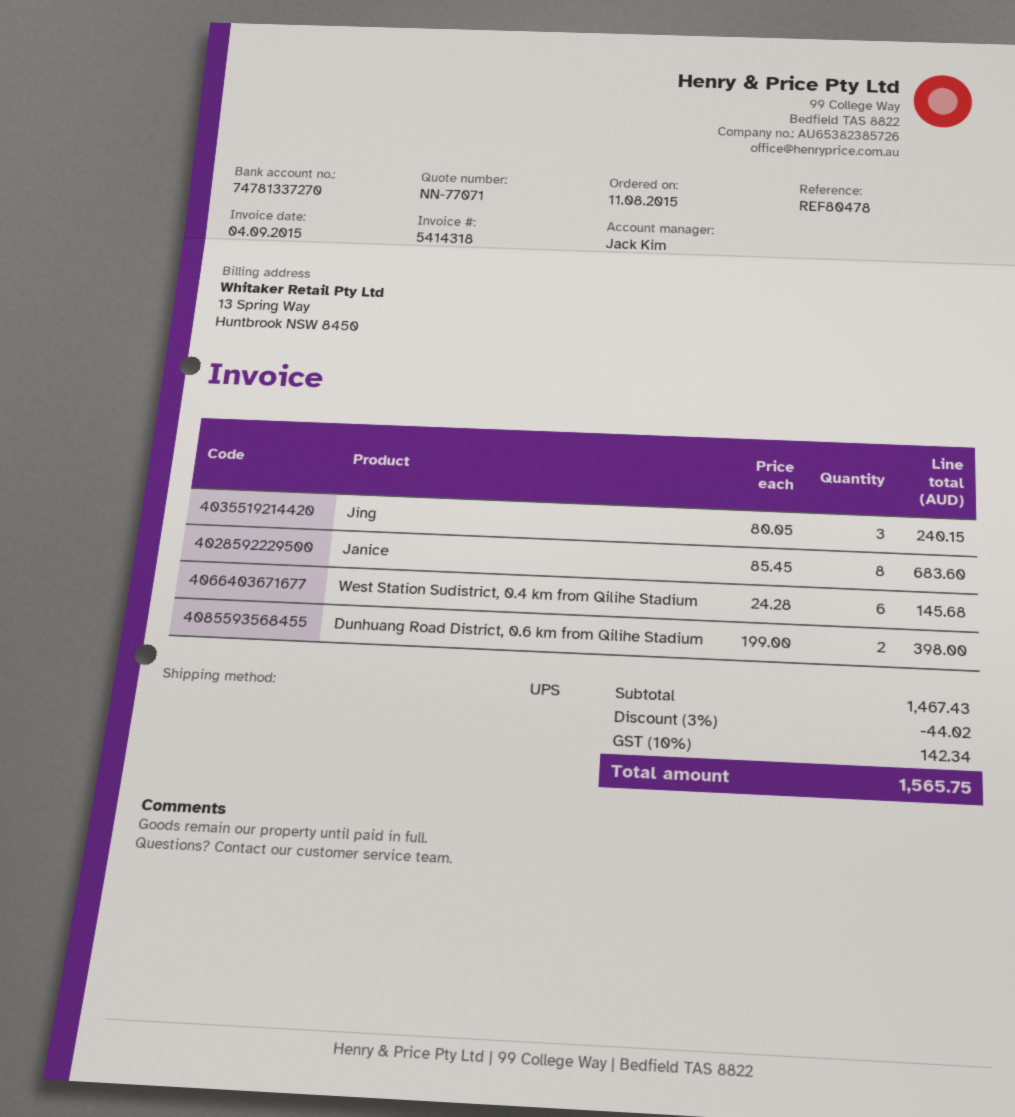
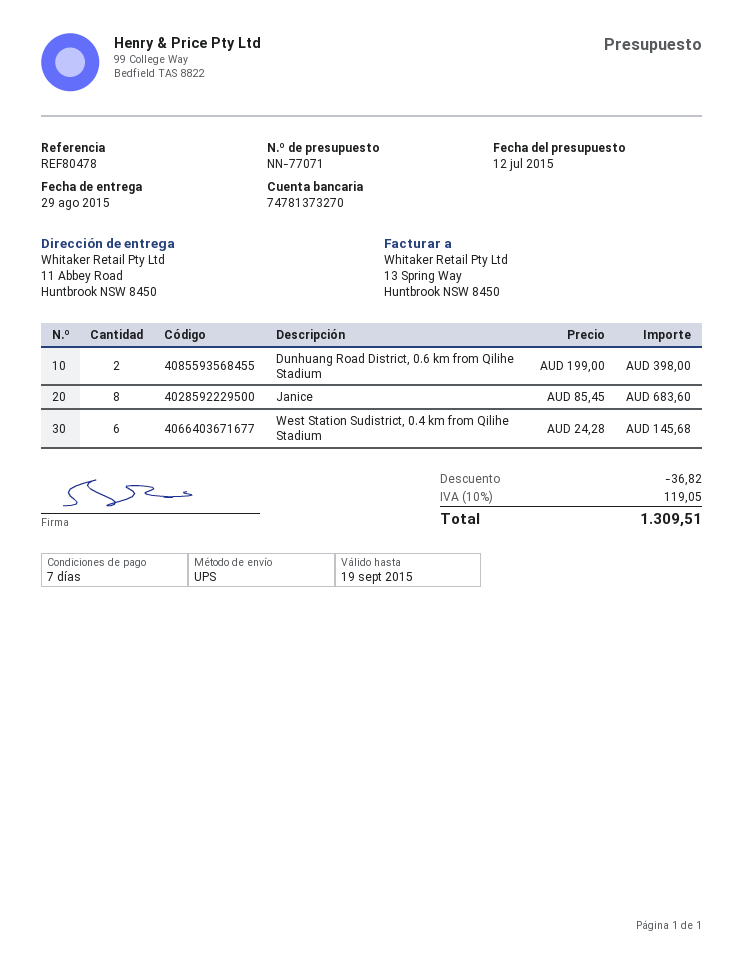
bank account: 74781337270 -> 74781373270
Jing: 3 x 80.05 = 240.15 -> none
discount: 44.02 -> 36.82
tax: 10% = 142.34 -> 10% = 119.05
total: 1565.75 -> 1309.51

